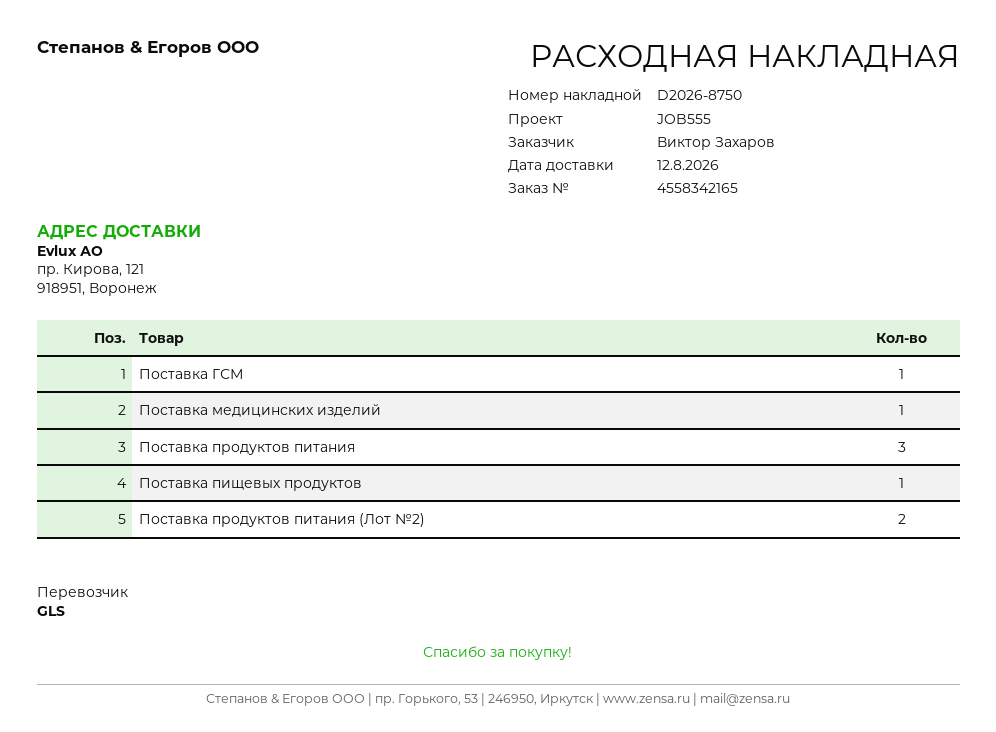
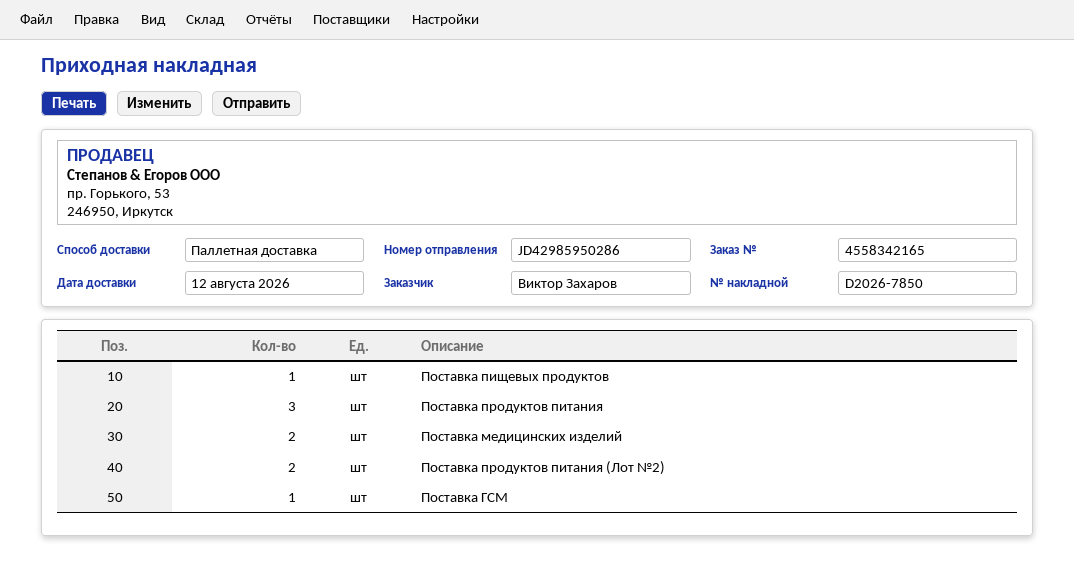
delivery note number: D2026-8750 -> D2026-7850
shipping method: GLS -> pallet freight
Поставка медицинских изделий: 1 -> 2

